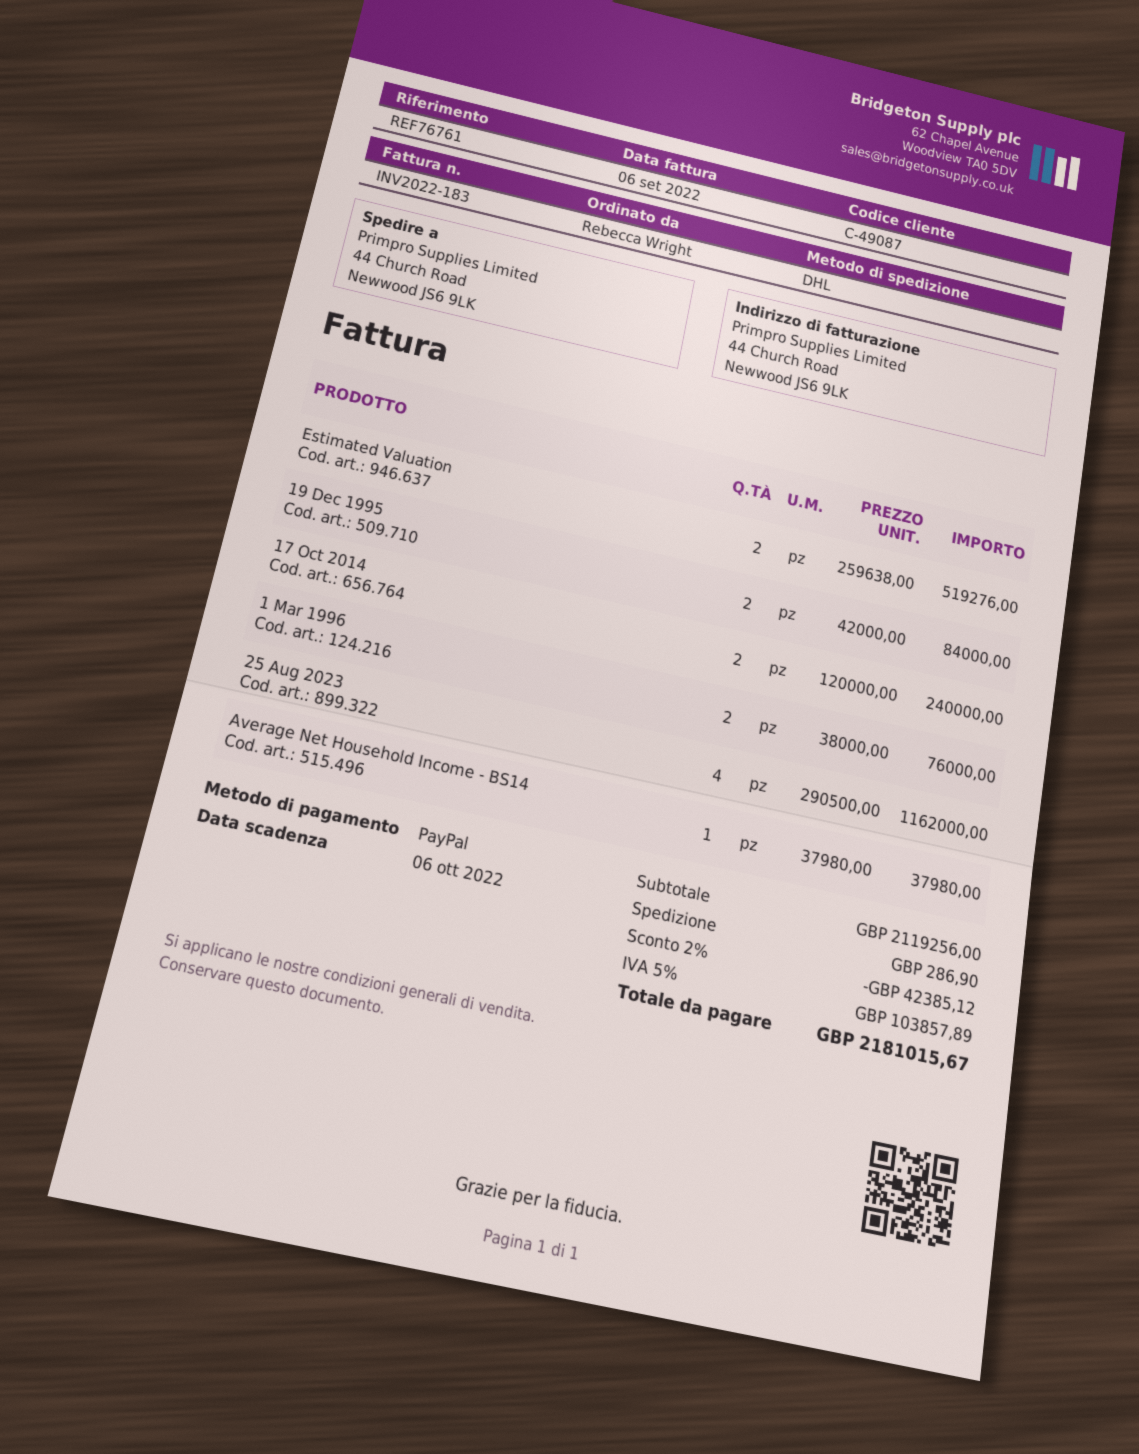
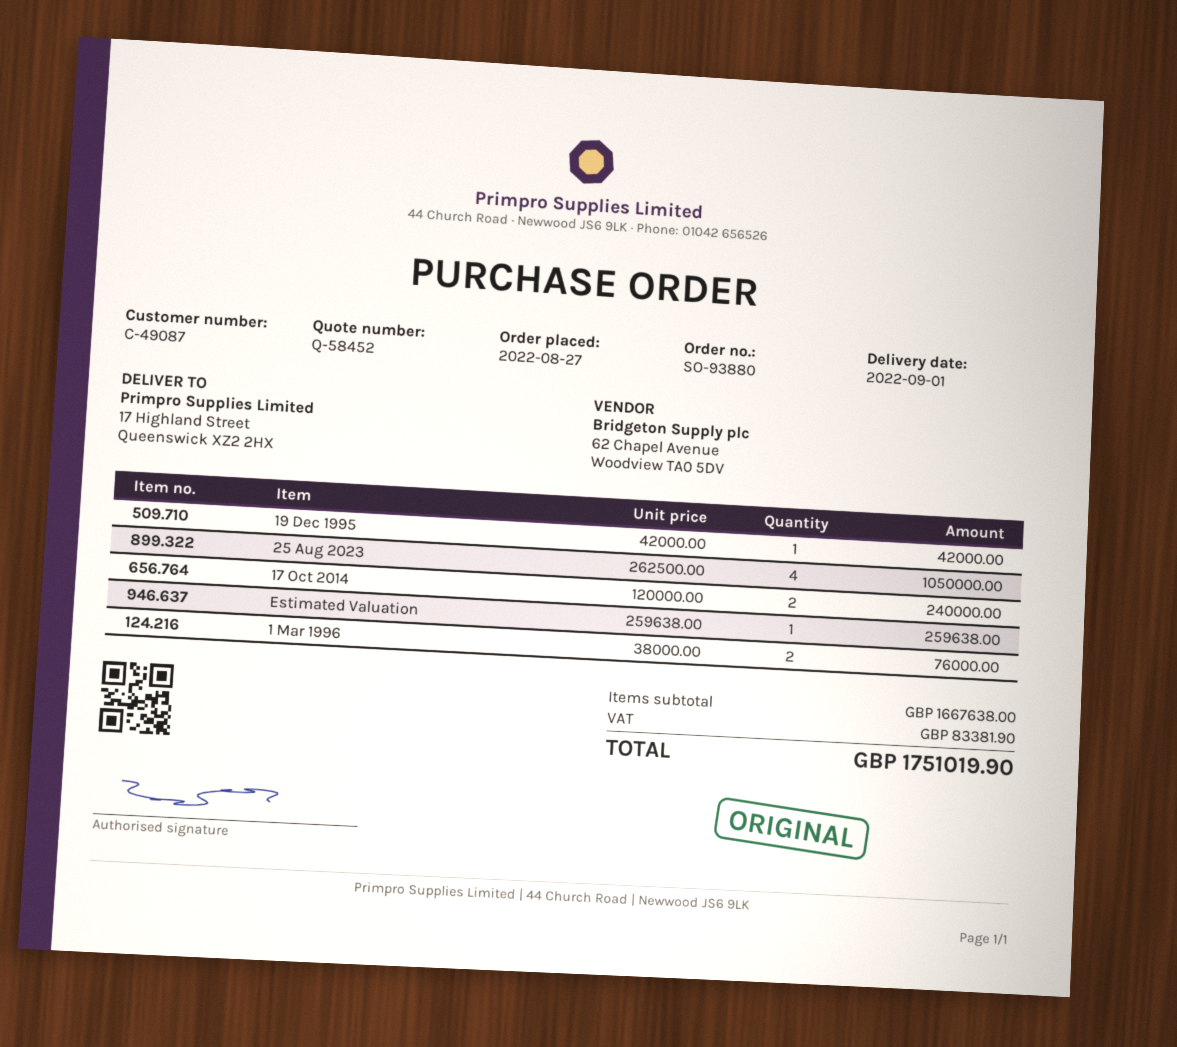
ship to: 44 Church Road, Newwood JS6 9LK -> 17 Highland Street, Queenswick XZ2 2HX
Estimated Valuation: 2 x 259638.00 = 519276.00 -> 1 x 259638.00 = 259638.00
19 Dec 1995: 2 x 42000.00 = 84000.00 -> 1 x 42000.00 = 42000.00
25 Aug 2023: 4 x 290500.00 = 1162000.00 -> 4 x 262500.00 = 1050000.00
Average Net Household Income - BS14: 1 x 37980.00 = 37980.00 -> none
subtotal: 2119256.00 -> 1667638.00
discount: 2% = 42385.12 -> none
shipping: 286.90 -> none
tax: 103857.89 -> 83381.90
total: 2181015.67 -> 1751019.90

